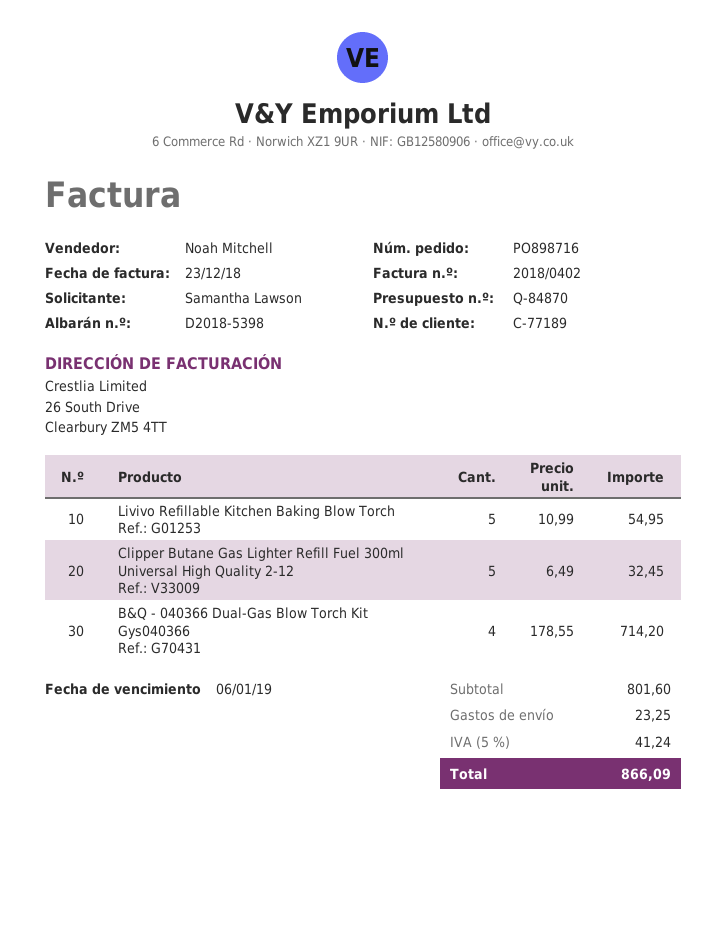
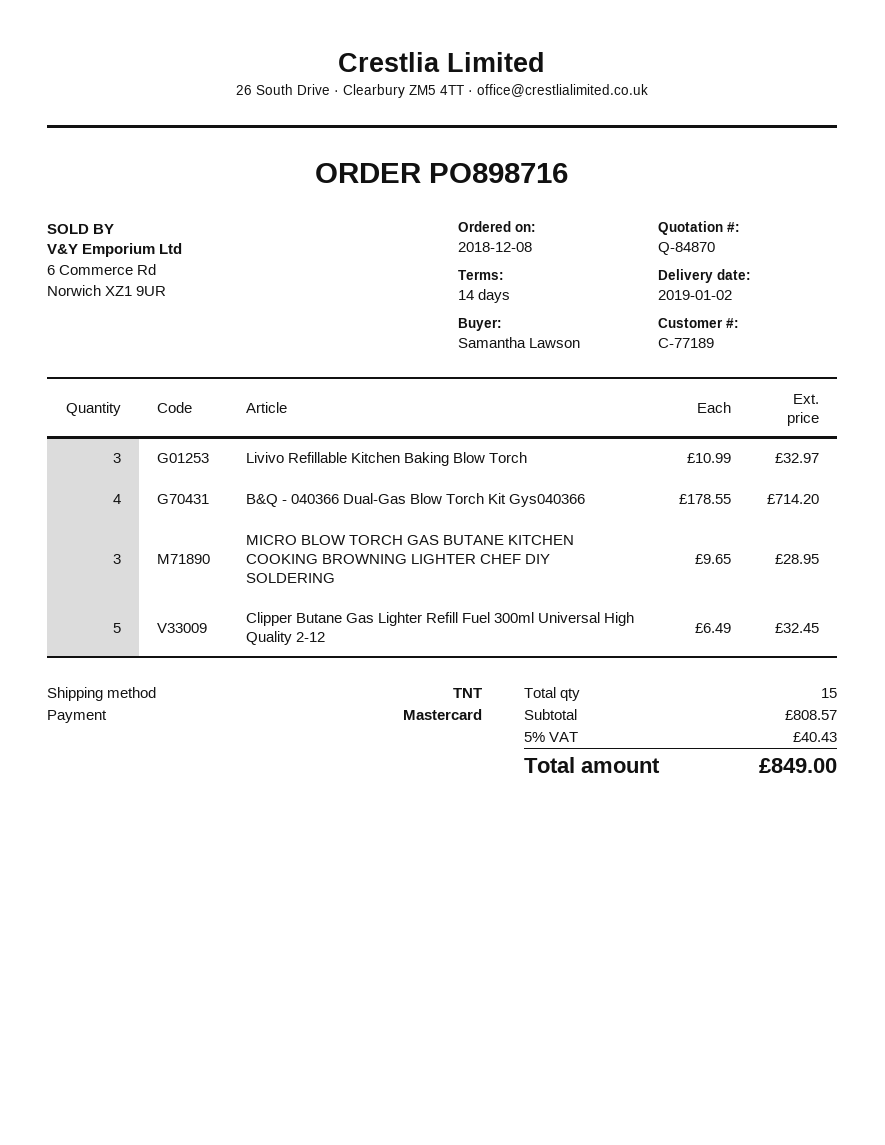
Livivo Refillable Kitchen Baking Blow Torch: 5 x 10.99 = 54.95 -> 3 x 10.99 = 32.97
MICRO BLOW TORCH GAS BUTANE KITCHEN COOKING BROWNING LIGHTER CHEF DIY SOLDERING: none -> 3 x 9.65 = 28.95
subtotal: 801.60 -> 808.57
shipping: 23.25 -> none
tax: 5% = 41.24 -> 5% = 40.43
total: 866.09 -> 849.00

